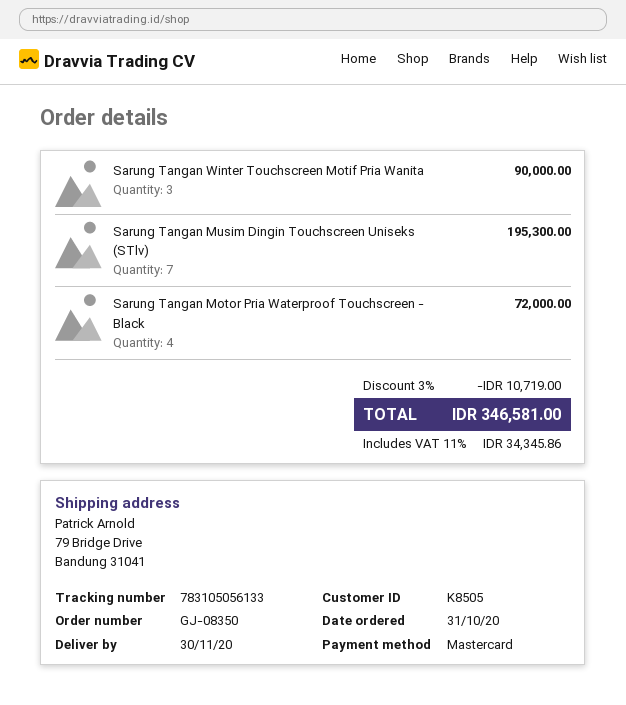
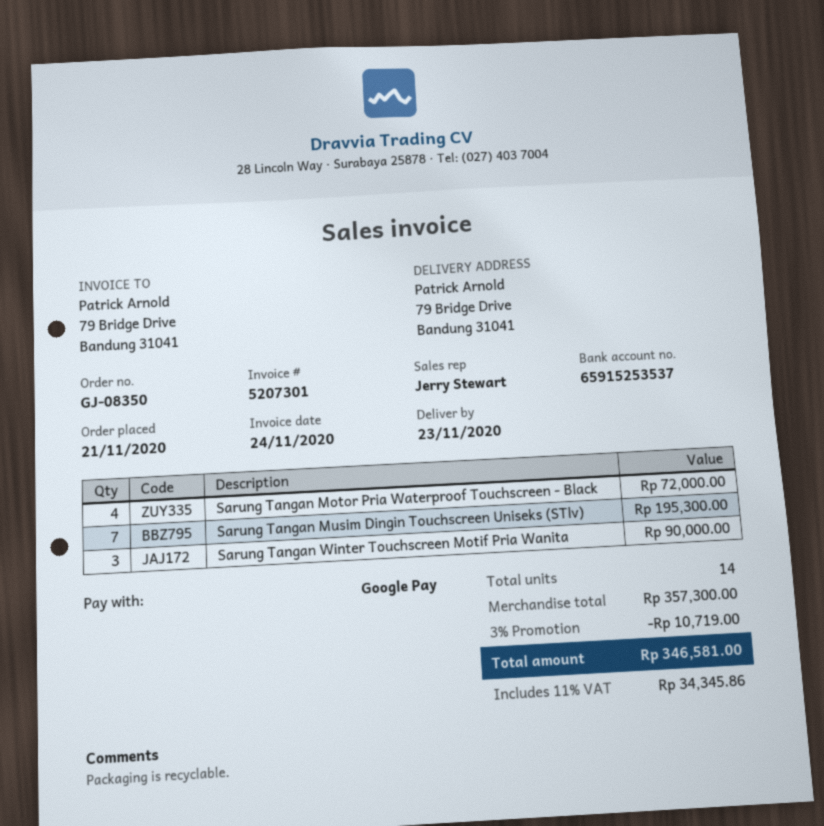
order date: 2020-10-31 -> 2020-11-21
delivery date: 2020-11-30 -> 2020-11-23
payment method: Mastercard -> Google Pay

